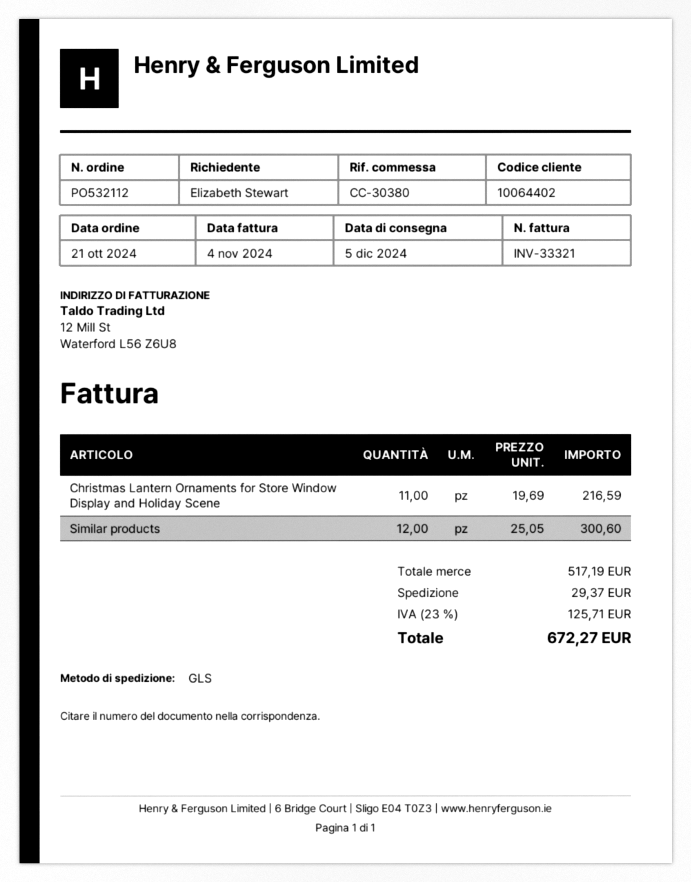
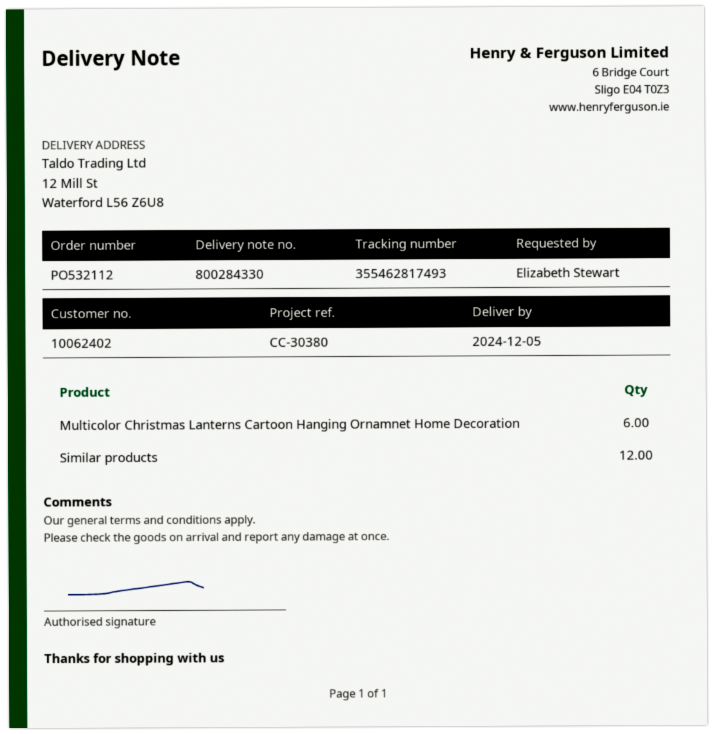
customer number: 10064402 -> 10062402
Christmas Lantern Ornaments for Store Window Display and Holiday Scene: 11 -> none
Multicolor Christmas Lanterns Cartoon Hanging Ornamnet Home Decoration: none -> 6

